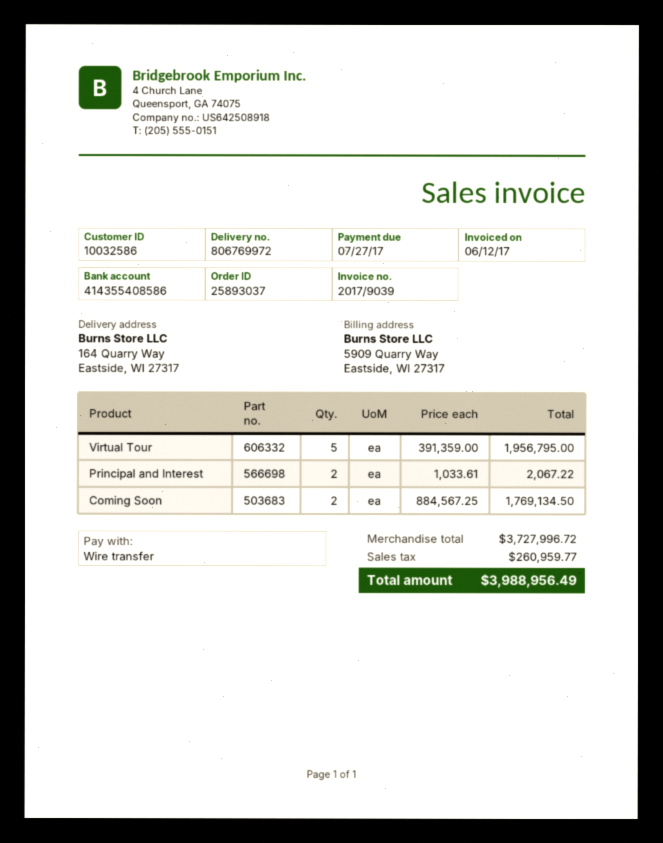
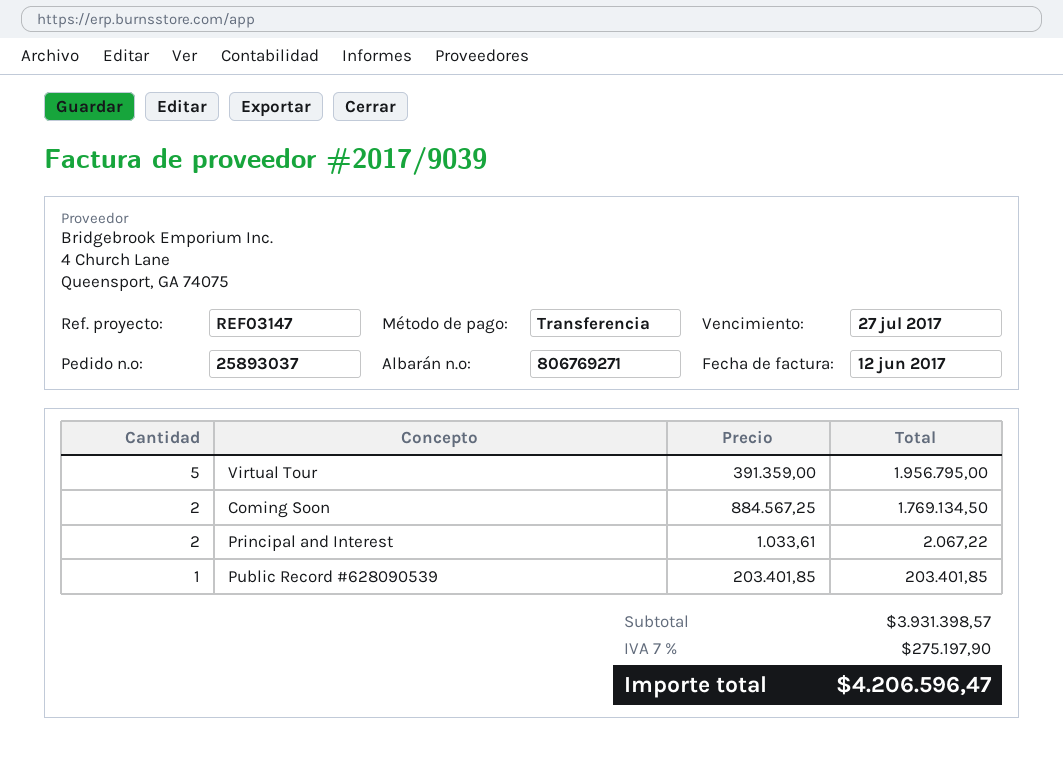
delivery note number: 806769972 -> 806769271
Public Record #628090539: none -> 1 x 203401.85 = 203401.85
subtotal: 3727996.72 -> 3931398.57
tax: 260959.77 -> 275197.90
total: 3988956.49 -> 4206596.47

